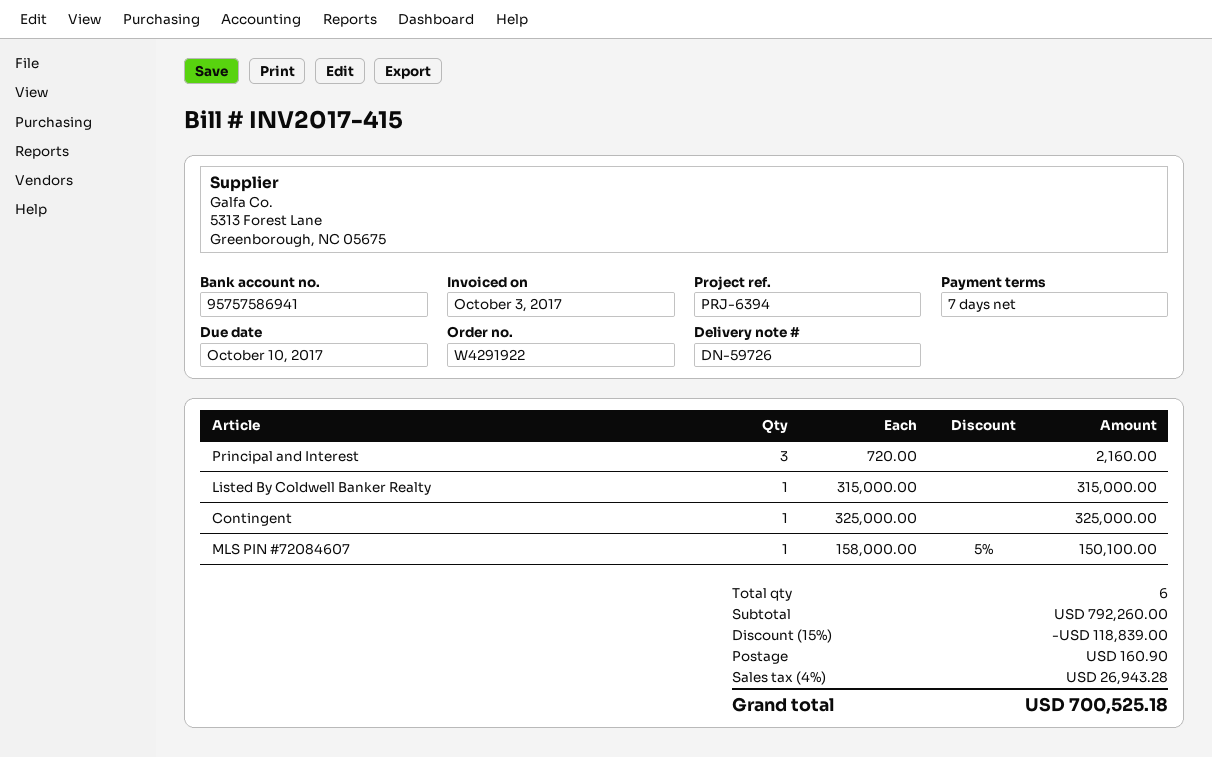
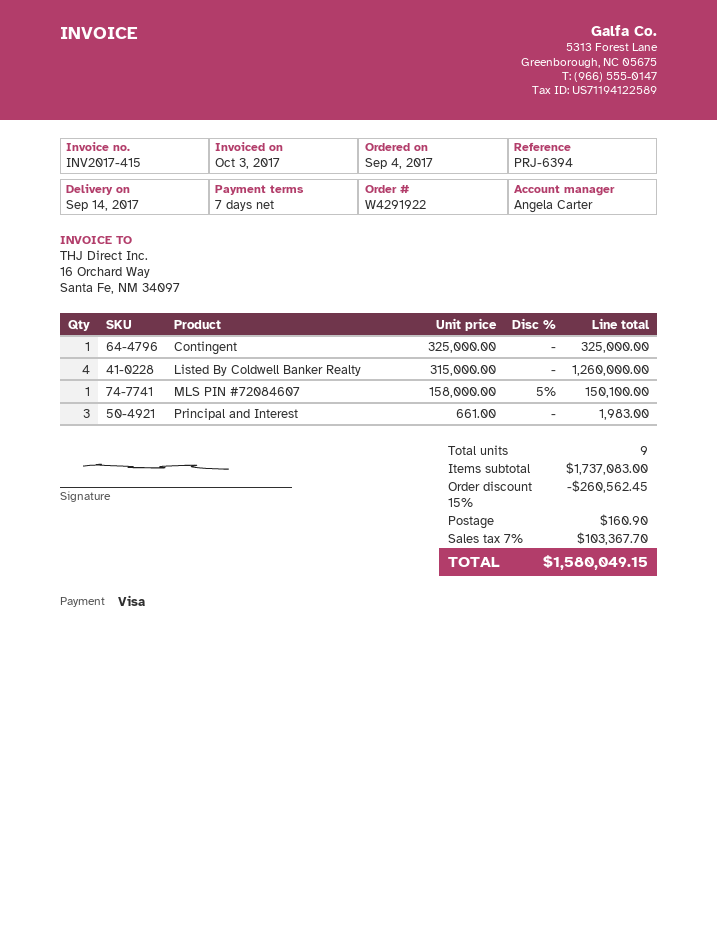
Principal and Interest: 3 x 720.00 = 2160.00 -> 3 x 661.00 = 1983.00
Listed By Coldwell Banker Realty: 1 x 315000.00 = 315000.00 -> 4 x 315000.00 = 1260000.00
total quantity: 6 -> 9
subtotal: 792260.00 -> 1737083.00
discount: 15% = 118839.00 -> 15% = 260562.45
tax: 4% = 26943.28 -> 7% = 103367.70
total: 700525.18 -> 1580049.15

